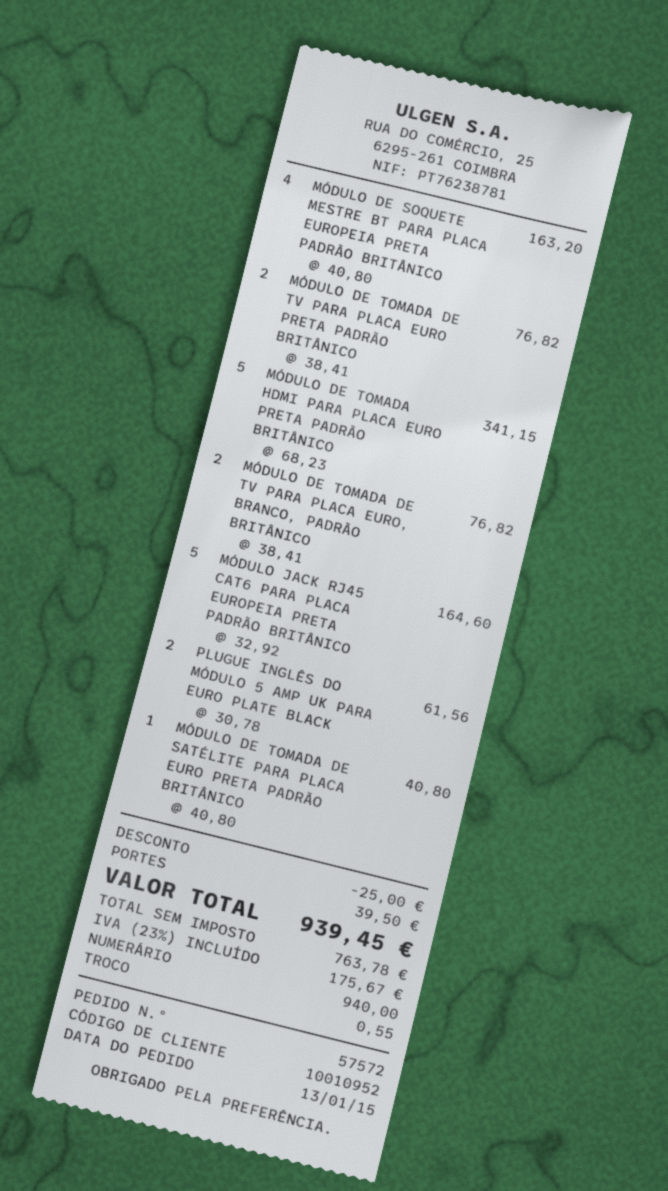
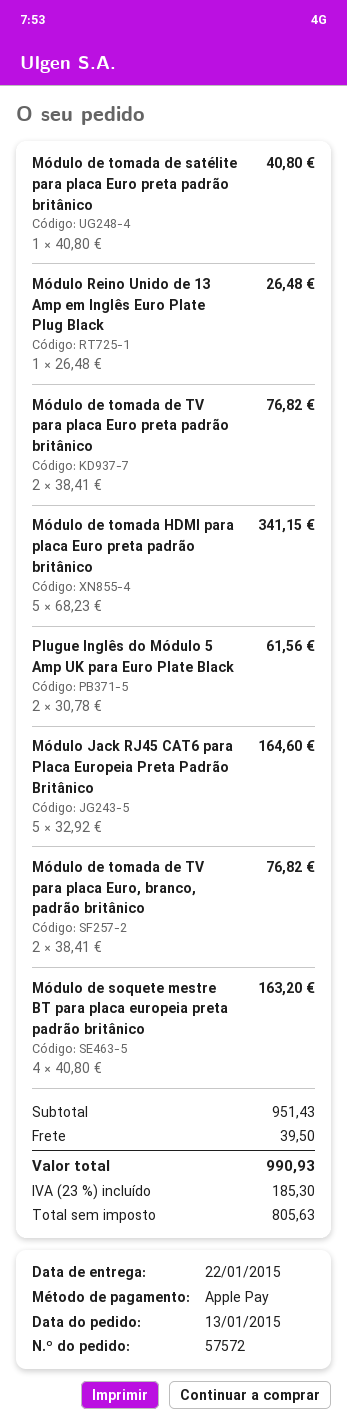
payment method: cash -> Apple Pay
Módulo Reino Unido de 13 Amp em Inglês Euro Plate Plug Black: none -> 1 x 26.48 = 26.48
discount: 25.00 -> none
net: 763.78 -> 805.63
tax: 23% = 175.67 -> 23% = 185.30
total: 939.45 -> 990.93

